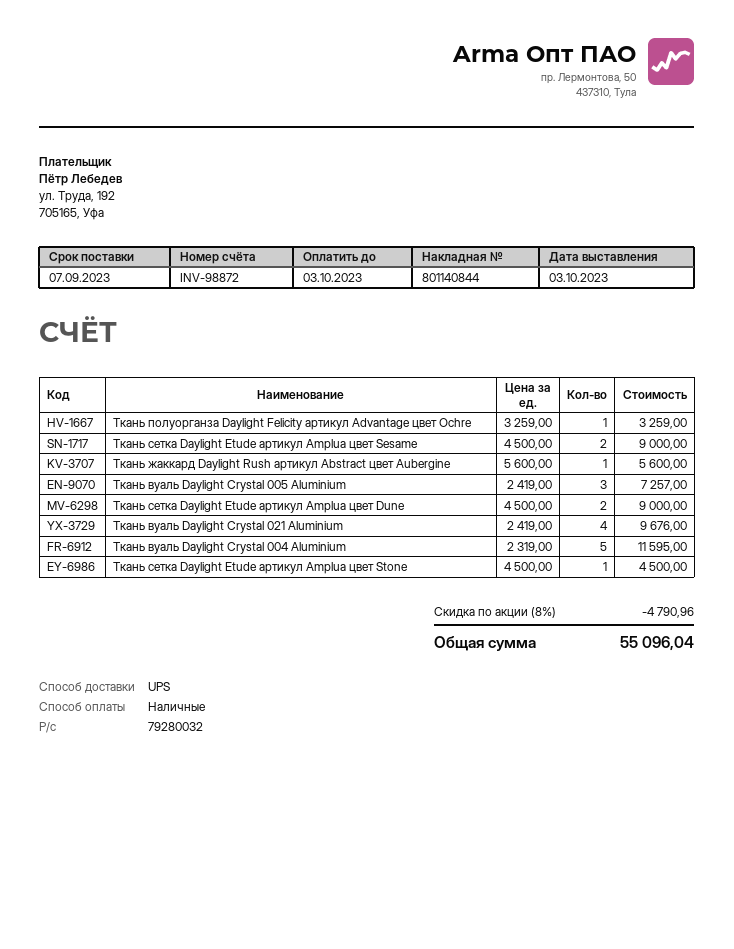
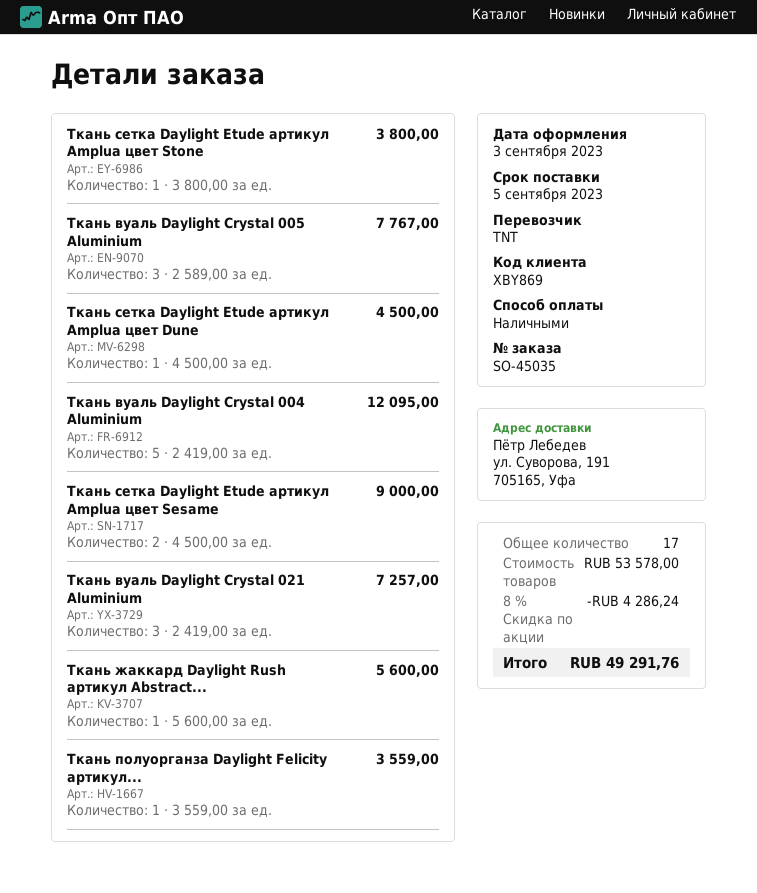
delivery date: 2023-09-07 -> 2023-09-05
shipping method: UPS -> TNT
Ткань полуорганза Daylight Felicity артикул Advantage цвет Ochre: 1 x 3259.00 = 3259.00 -> 1 x 3559.00 = 3559.00
Ткань вуаль Daylight Crystal 005 Aluminium: 3 x 2419.00 = 7257.00 -> 3 x 2589.00 = 7767.00
Ткань сетка Daylight Etude артикул Amplua цвет Dune: 2 x 4500.00 = 9000.00 -> 1 x 4500.00 = 4500.00
Ткань вуаль Daylight Crystal 021 Aluminium: 4 x 2419.00 = 9676.00 -> 3 x 2419.00 = 7257.00
Ткань вуаль Daylight Crystal 004 Aluminium: 5 x 2319.00 = 11595.00 -> 5 x 2419.00 = 12095.00
Ткань сетка Daylight Etude артикул Amplua цвет Stone: 1 x 4500.00 = 4500.00 -> 1 x 3800.00 = 3800.00
discount: 8% = 4790.96 -> 8% = 4286.24
total: 55096.04 -> 49291.76

